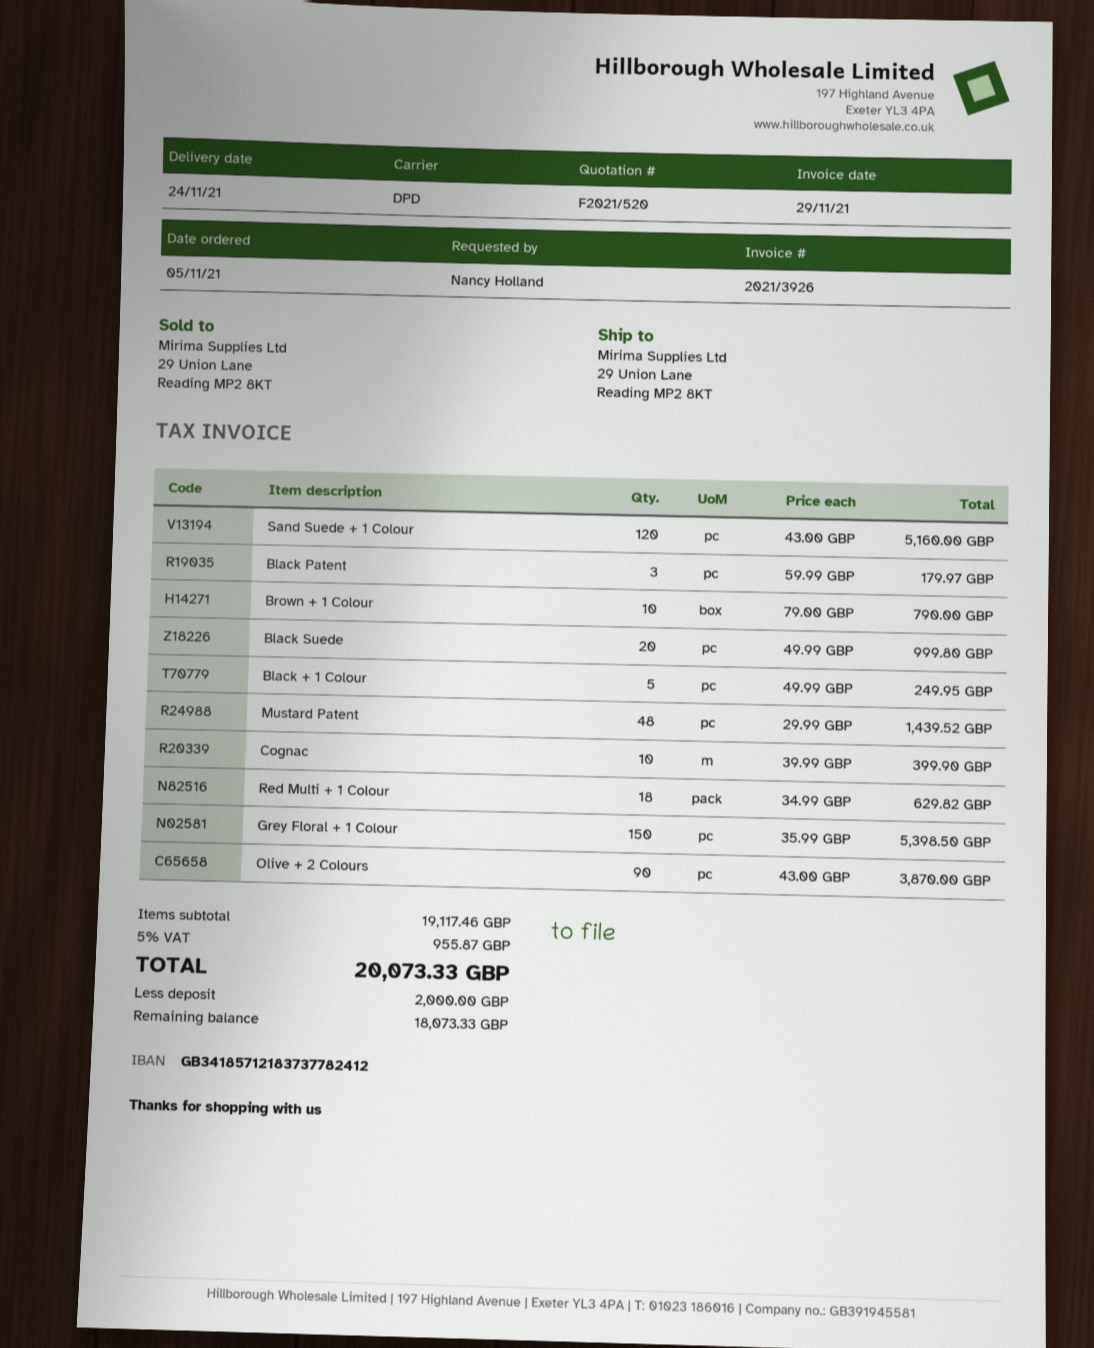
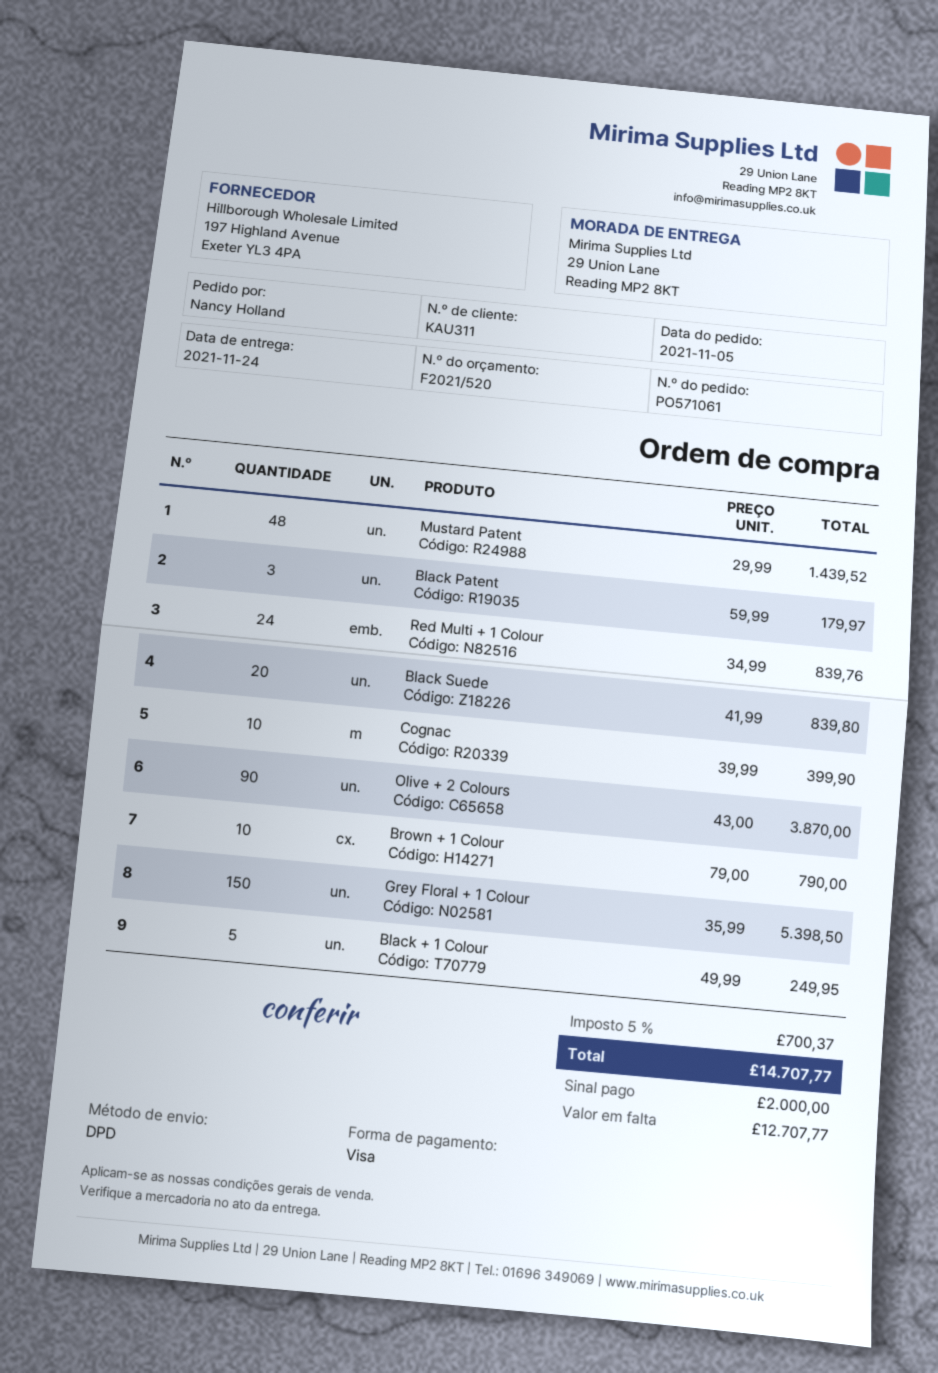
Sand Suede + 1 Colour: 120 x 43.00 = 5160.00 -> none
Black Suede: 20 x 49.99 = 999.80 -> 20 x 41.99 = 839.80
Red Multi + 1 Colour: 18 x 34.99 = 629.82 -> 24 x 34.99 = 839.76
tax: 5% = 955.87 -> 5% = 700.37
total: 20073.33 -> 14707.77
balance: 18073.33 -> 12707.77

